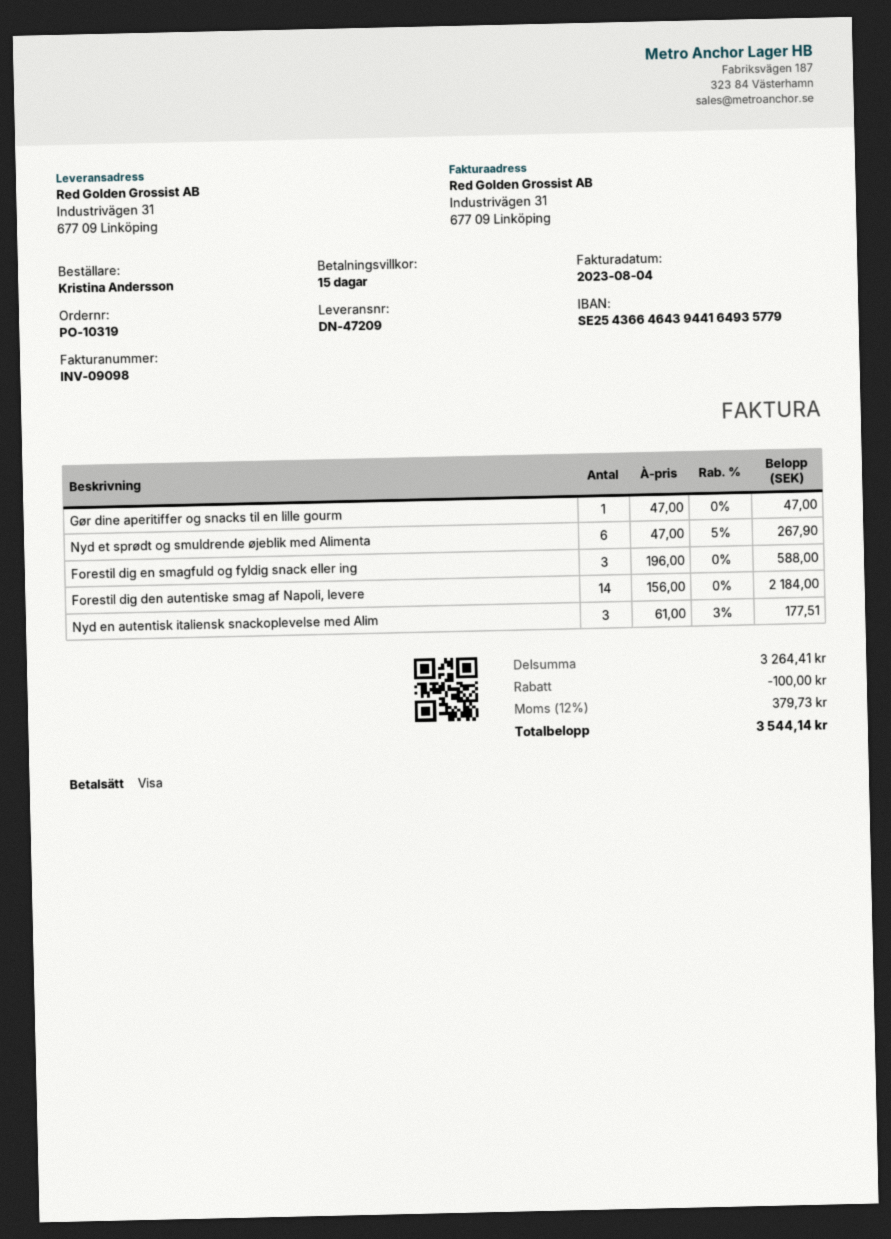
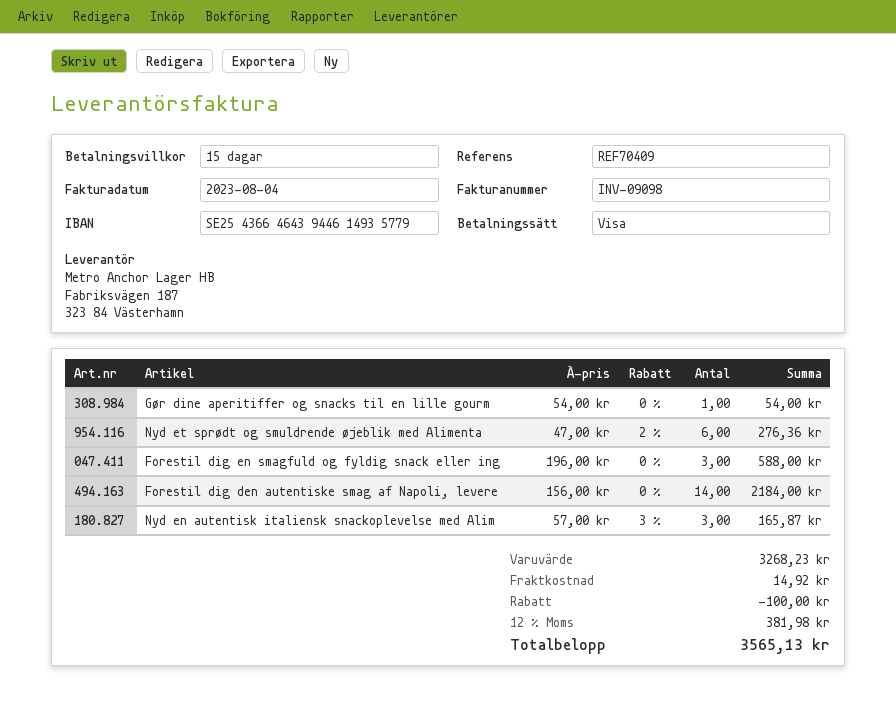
bank account: SE2543664643944164935779 -> SE2543664643944614935779
Gør dine aperitiffer og snacks til en lille gourm: 1 x 47.00 = 47.00 -> 1 x 54.00 = 54.00
Nyd et sprødt og smuldrende øjeblik med Alimenta: 6 x 47.00 - 5% = 267.90 -> 6 x 47.00 - 2% = 276.36
Nyd en autentisk italiensk snackoplevelse med Alim: 3 x 61.00 - 3% = 177.51 -> 3 x 57.00 - 3% = 165.87
subtotal: 3264.41 -> 3268.23
shipping: none -> 14.92
tax: 12% = 379.73 -> 12% = 381.98
total: 3544.14 -> 3565.13

